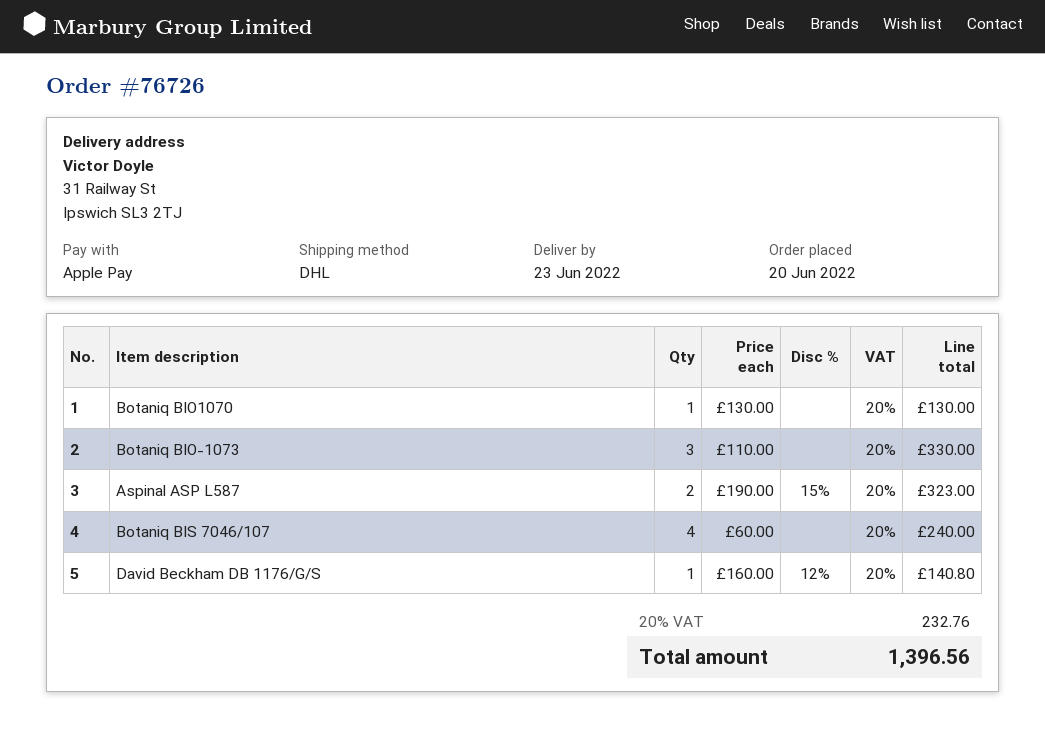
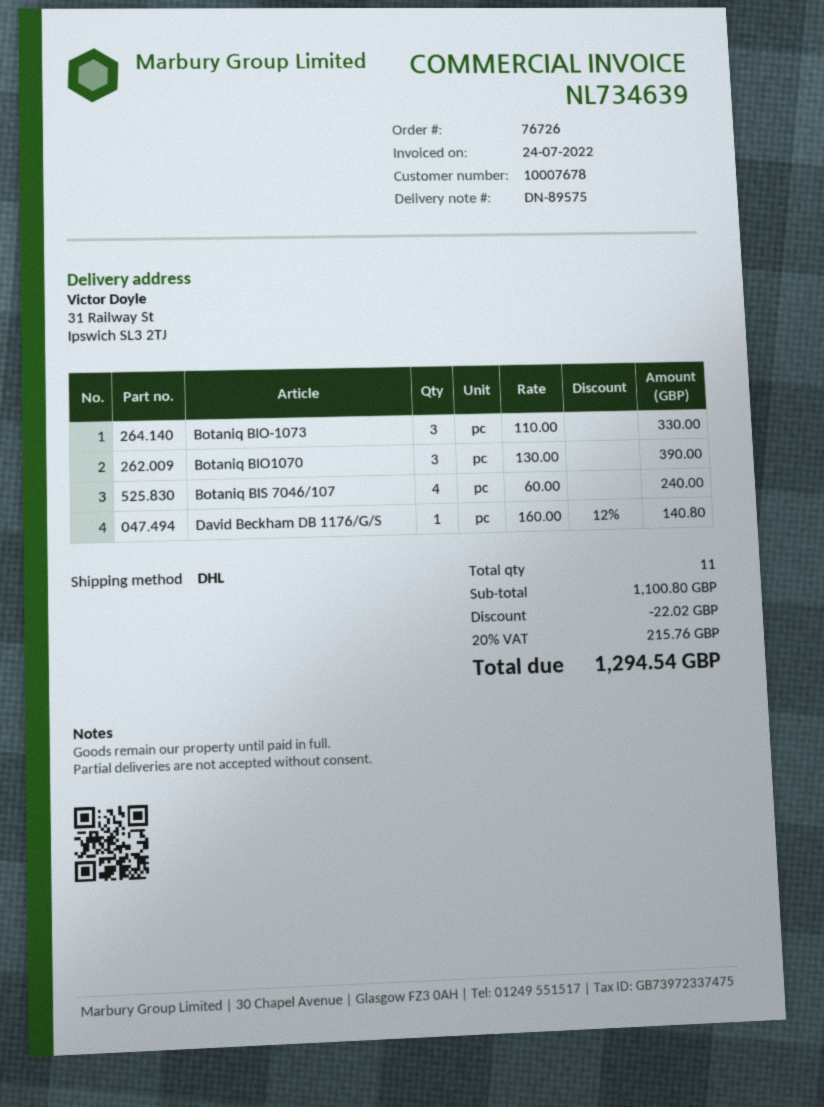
Botaniq BIO1070: 1 x 130.00 = 130.00 -> 3 x 130.00 = 390.00
Aspinal ASP L587: 2 x 190.00 - 15% = 323.00 -> none
discount: none -> 22.02
tax: 20% = 232.76 -> 20% = 215.76
total: 1396.56 -> 1294.54

